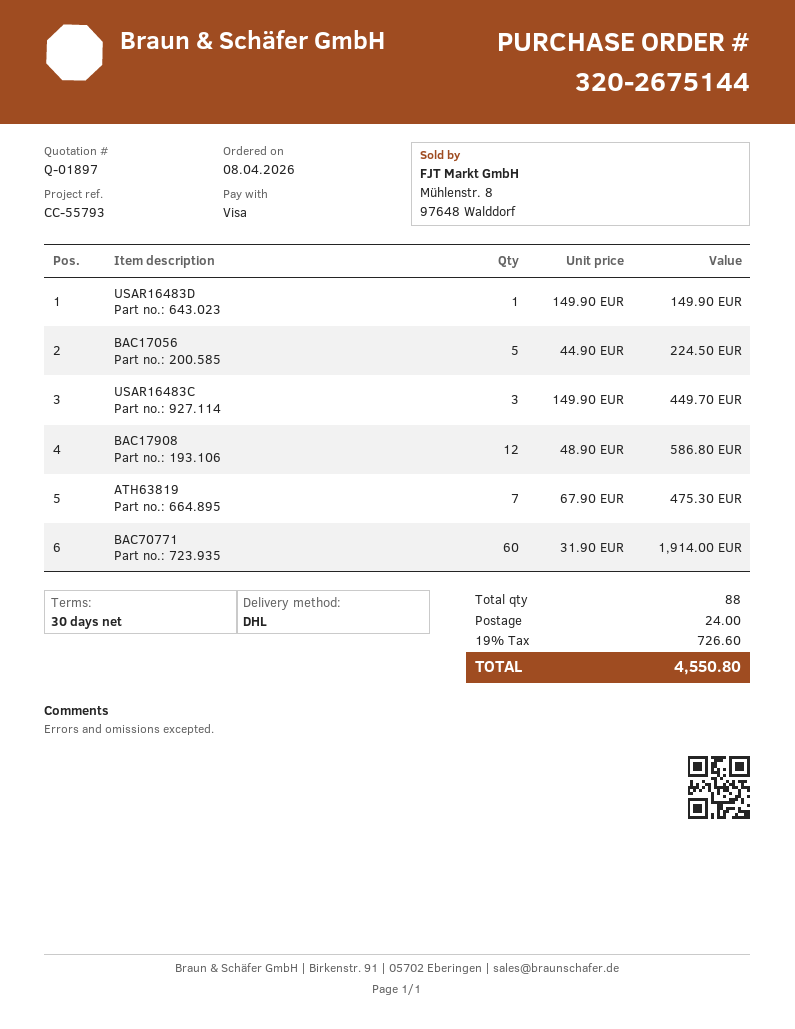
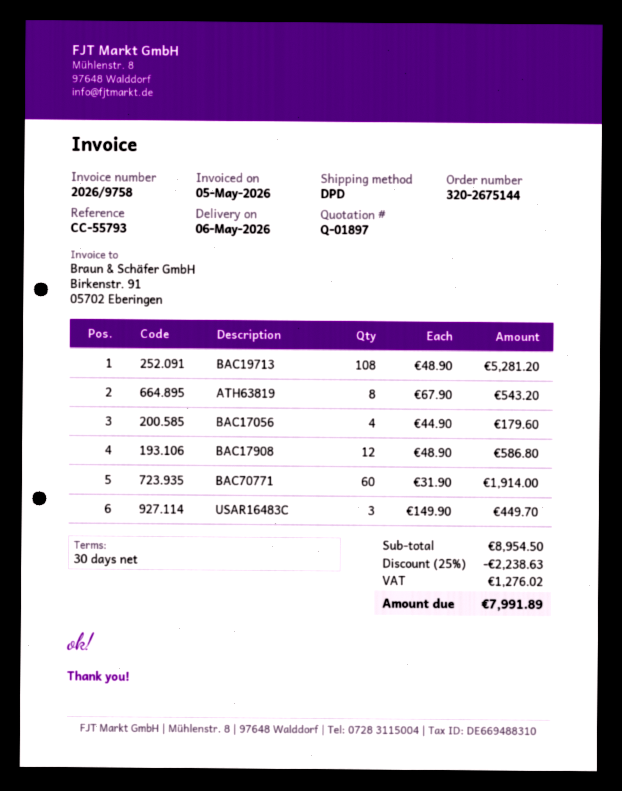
shipping method: DHL -> DPD
USAR16483D: 1 x 149.90 = 149.90 -> none
BAC17056: 5 x 44.90 = 224.50 -> 4 x 44.90 = 179.60
ATH63819: 7 x 67.90 = 475.30 -> 8 x 67.90 = 543.20
BAC19713: none -> 108 x 48.90 = 5281.20
discount: none -> 25% = 2238.63
shipping: 24.00 -> none
tax: 726.60 -> 1276.02
total: 4550.80 -> 7991.89

